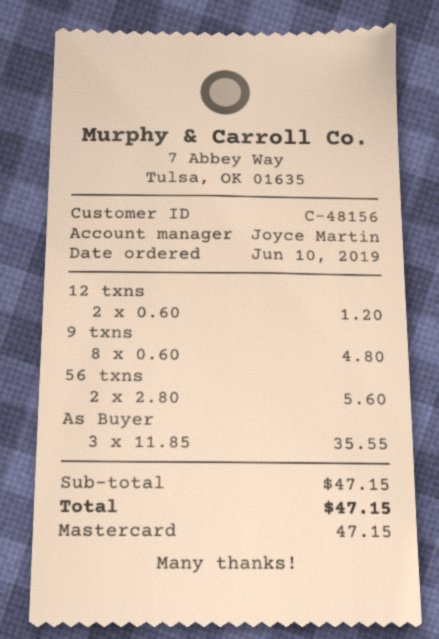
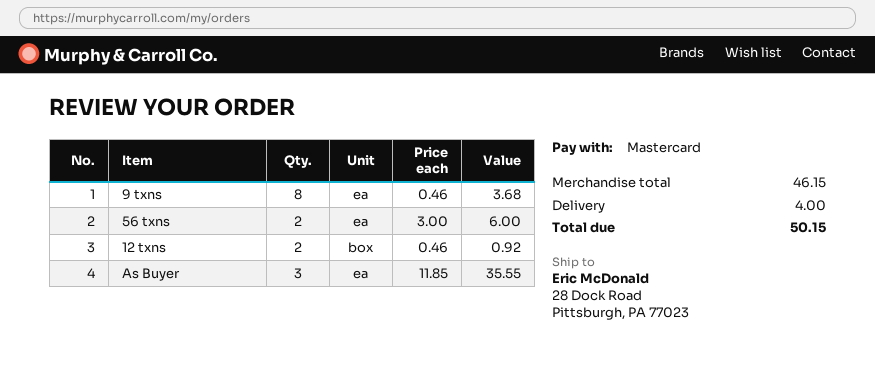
12 txns: 2 x 0.60 = 1.20 -> 2 x 0.46 = 0.92
9 txns: 8 x 0.60 = 4.80 -> 8 x 0.46 = 3.68
56 txns: 2 x 2.80 = 5.60 -> 2 x 3.00 = 6.00
subtotal: 47.15 -> 46.15
shipping: none -> 4.00
total: 47.15 -> 50.15

